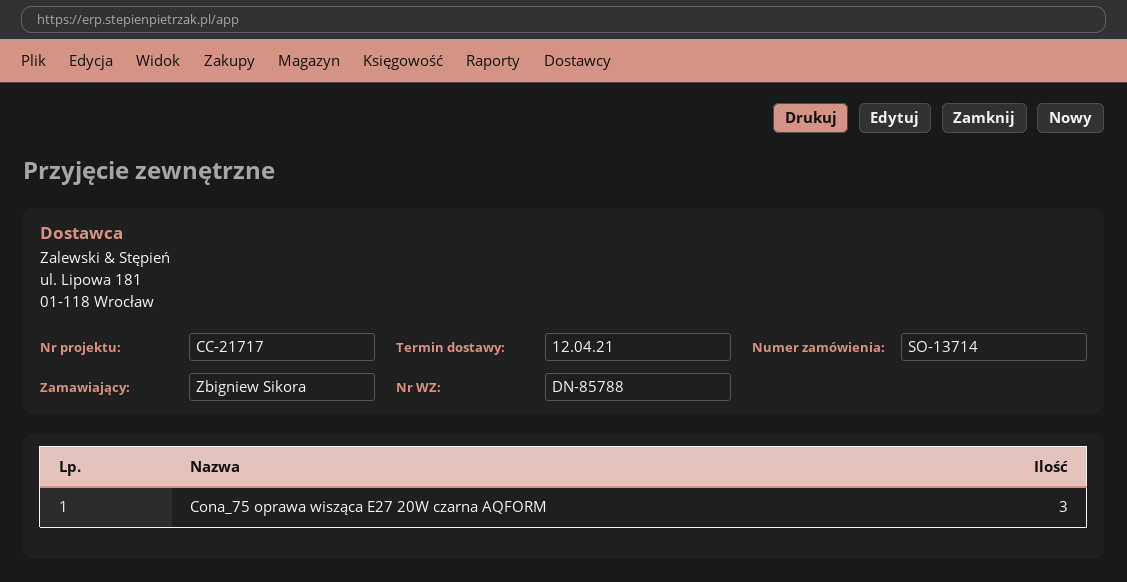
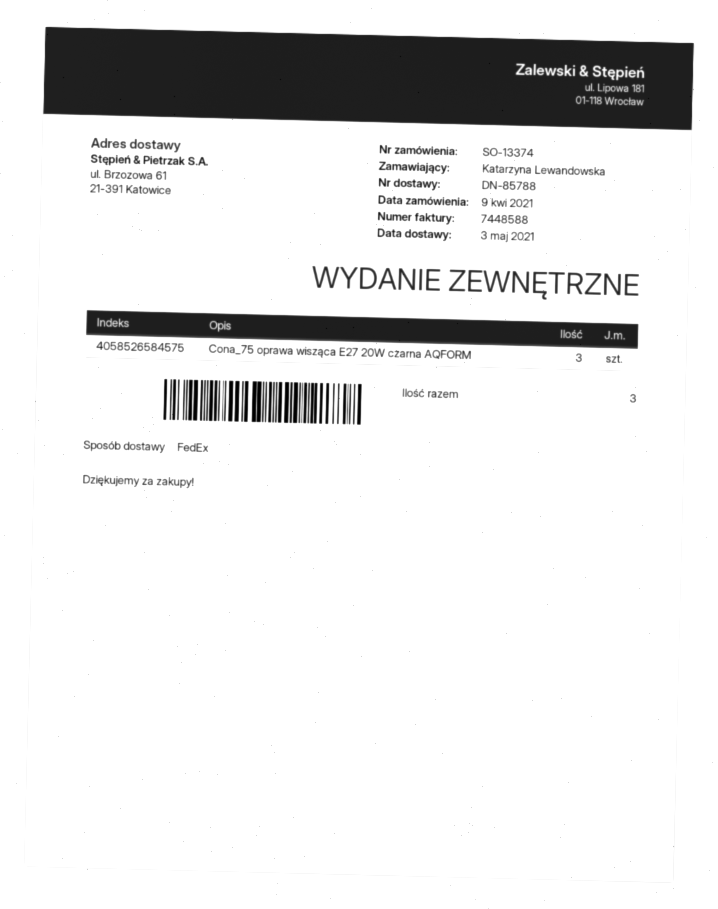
order number: SO-13714 -> SO-13374
delivery date: 2021-04-12 -> 2021-05-03
ordered by: Zbigniew Sikora -> Katarzyna Lewandowska

